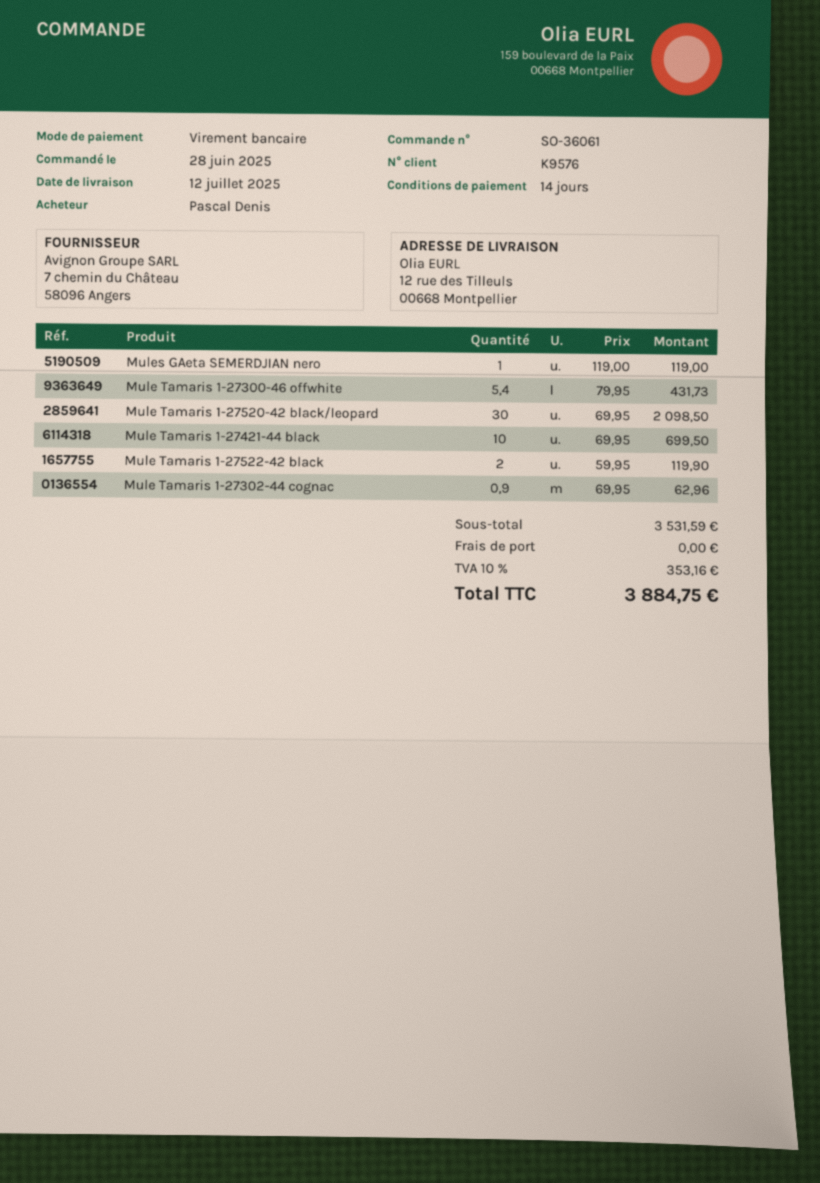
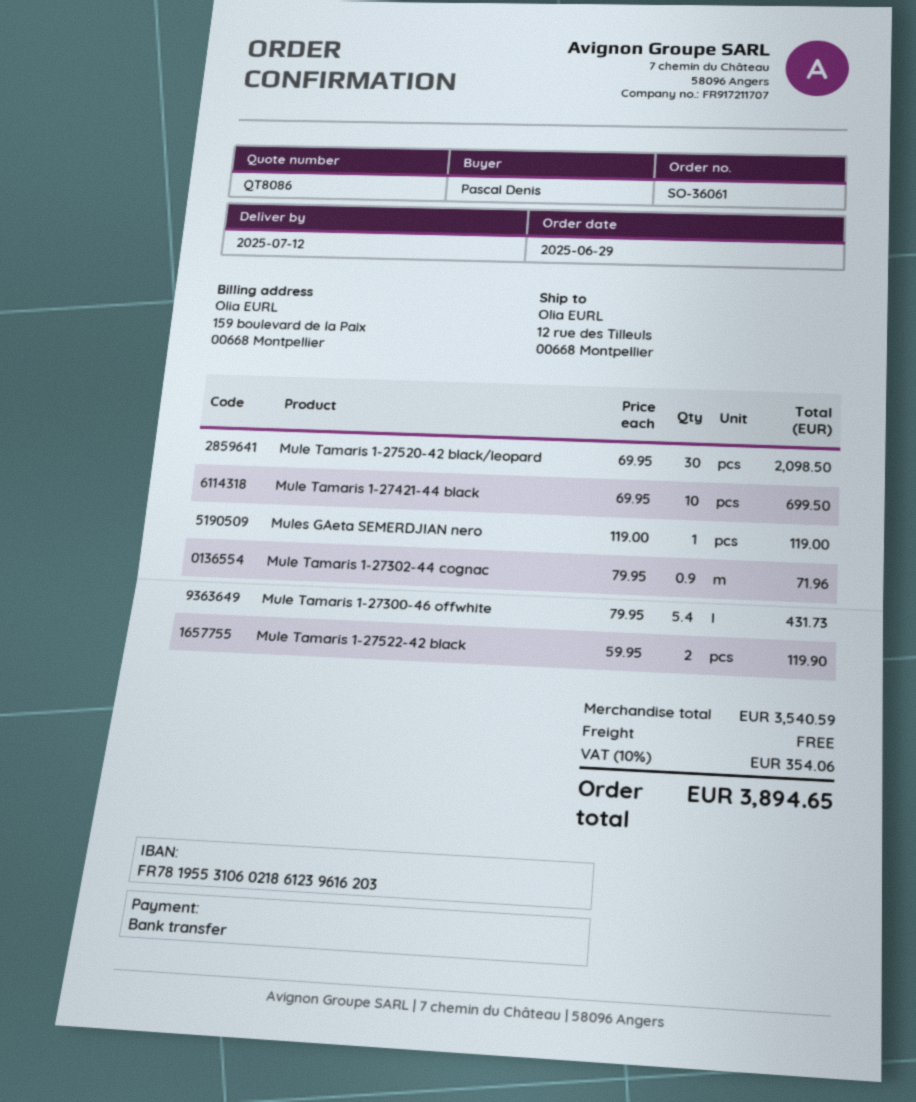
order date: 2025-06-28 -> 2025-06-29
Mule Tamaris 1-27302-44 cognac: 0.9 x 69.95 = 62.96 -> 0.9 x 79.95 = 71.96
subtotal: 3531.59 -> 3540.59
tax: 10% = 353.16 -> 10% = 354.06
total: 3884.75 -> 3894.65

